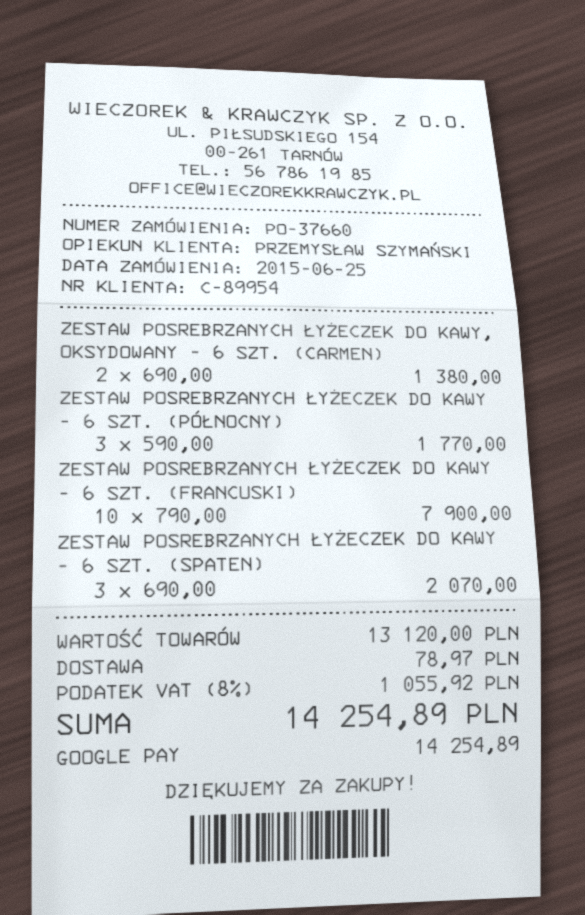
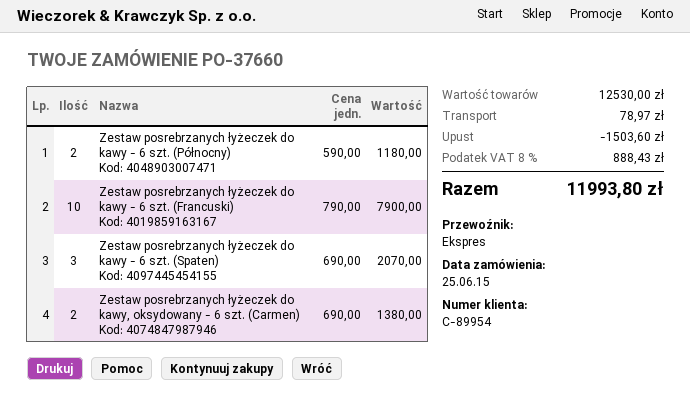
ZESTAW POSREBRZANYCH ŁYŻECZEK DO KAWY - 6 SZT. (PÓŁNOCNY): 3 x 590.00 = 1770.00 -> 2 x 590.00 = 1180.00
subtotal: 13120.00 -> 12530.00
discount: none -> 1503.60
tax: 8% = 1055.92 -> 8% = 888.43
total: 14254.89 -> 11993.80

